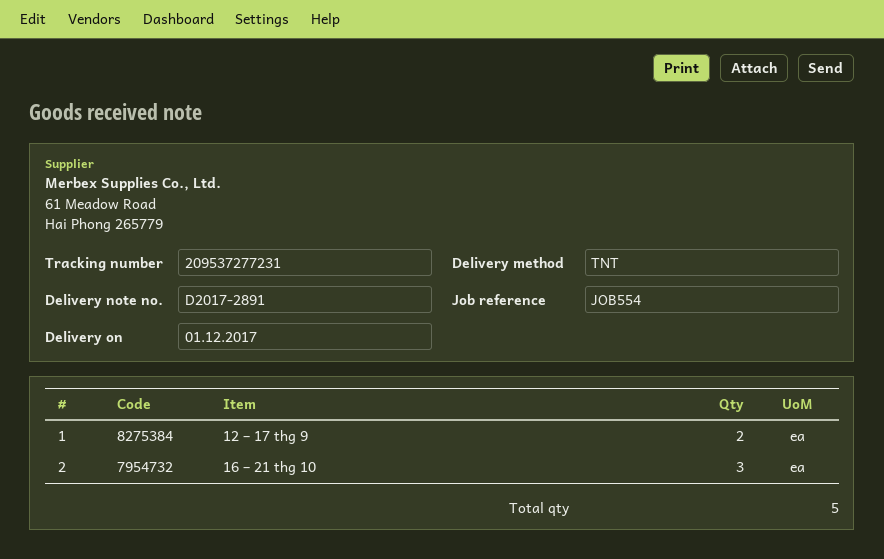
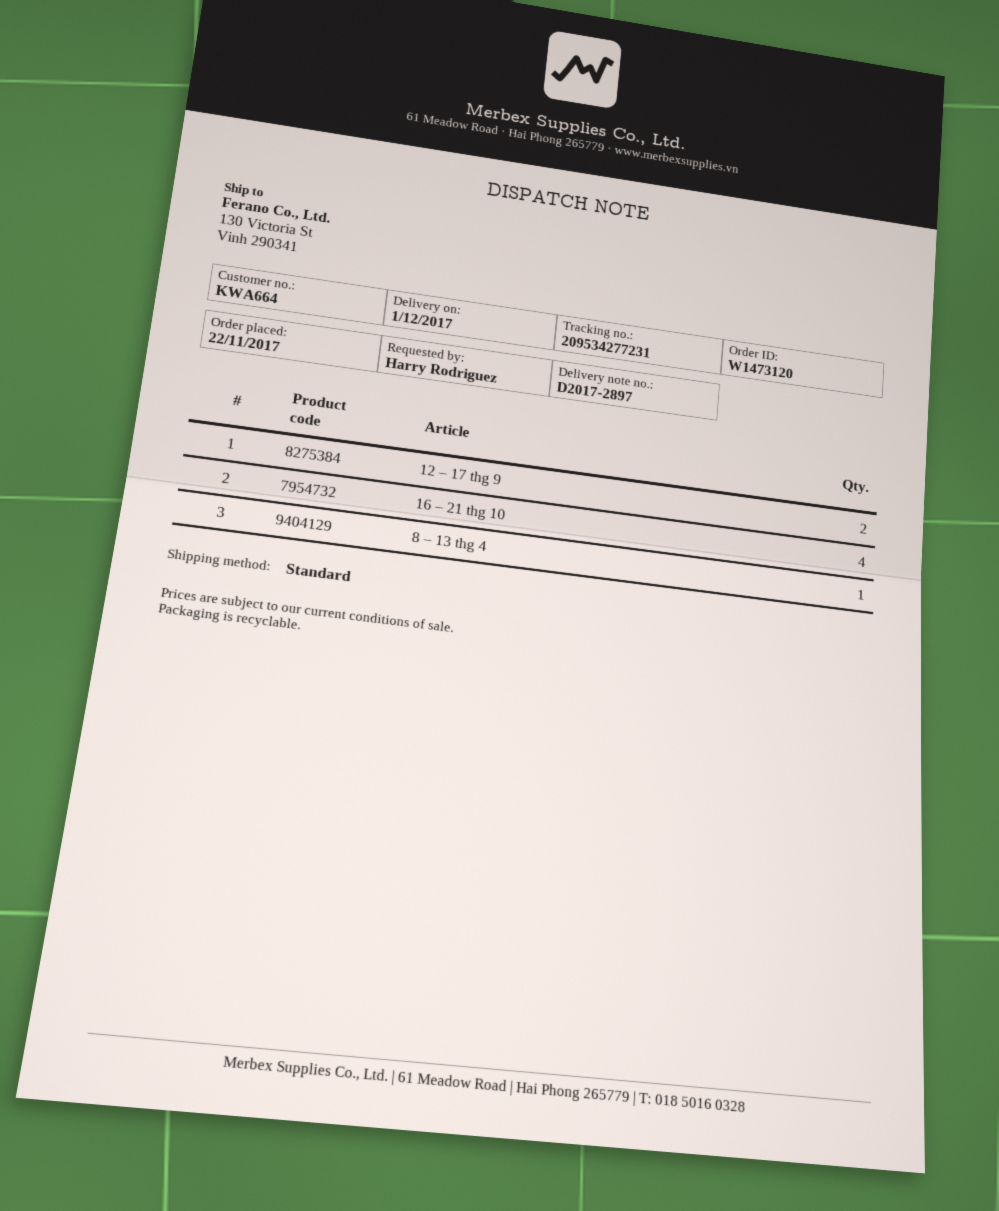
delivery note number: D2017-2891 -> D2017-2897
shipping method: TNT -> standard
tracking number: 209537277231 -> 209534277231
16 – 21 thg 10: 3 -> 4
8 – 13 thg 4: none -> 1

